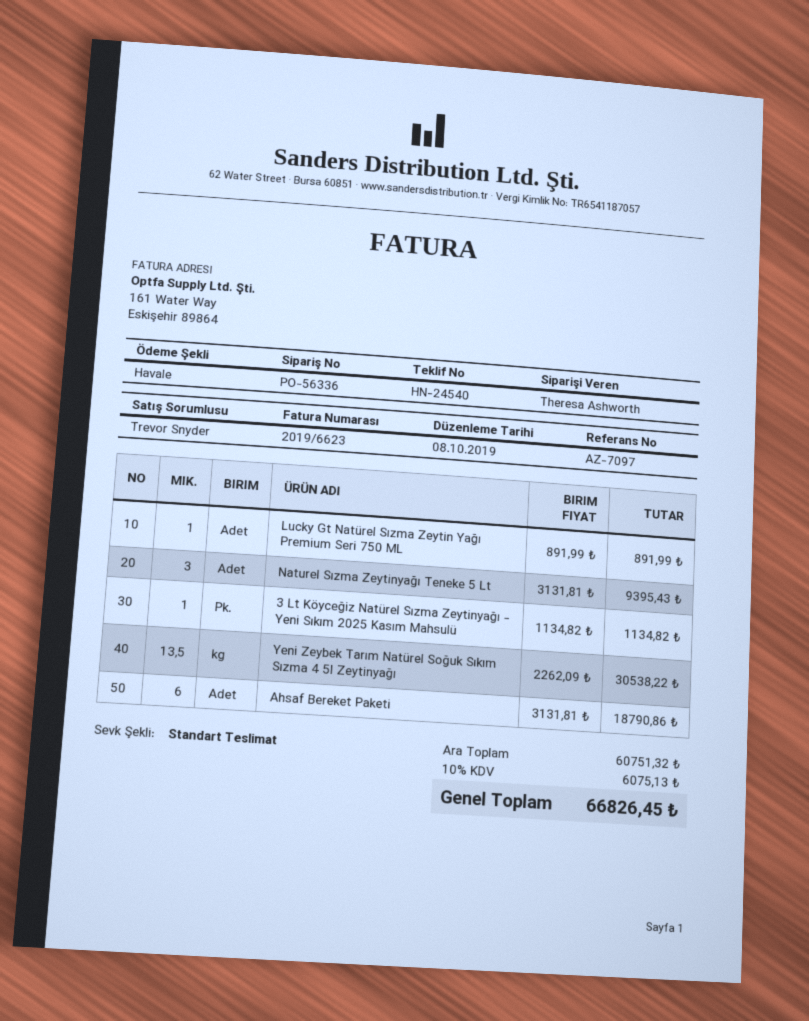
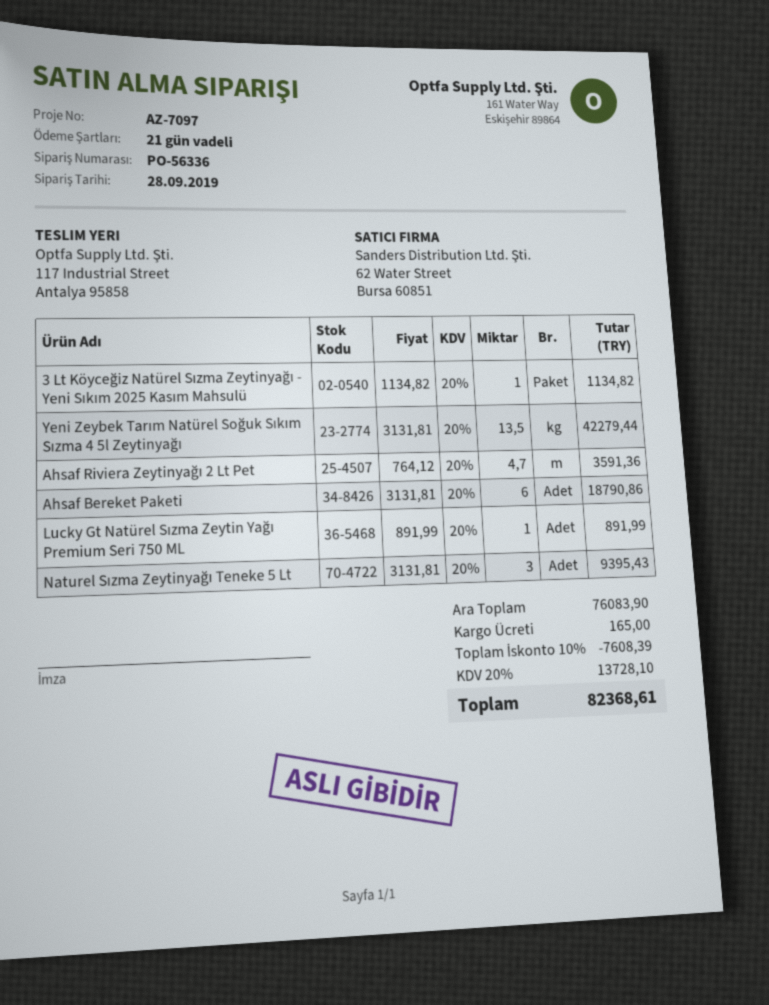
Yeni Zeybek Tarım Natürel Soğuk Sıkım Sızma 4 5l Zeytinyağı: 13.5 x 2262.09 = 30538.22 -> 13.5 x 3131.81 = 42279.44
Ahsaf Riviera Zeytinyağı 2 Lt Pet: none -> 4.7 x 764.12 = 3591.36
subtotal: 60751.32 -> 76083.90
discount: none -> 10% = 7608.39
shipping: none -> 165.00
tax: 10% = 6075.13 -> 20% = 13728.10
total: 66826.45 -> 82368.61

